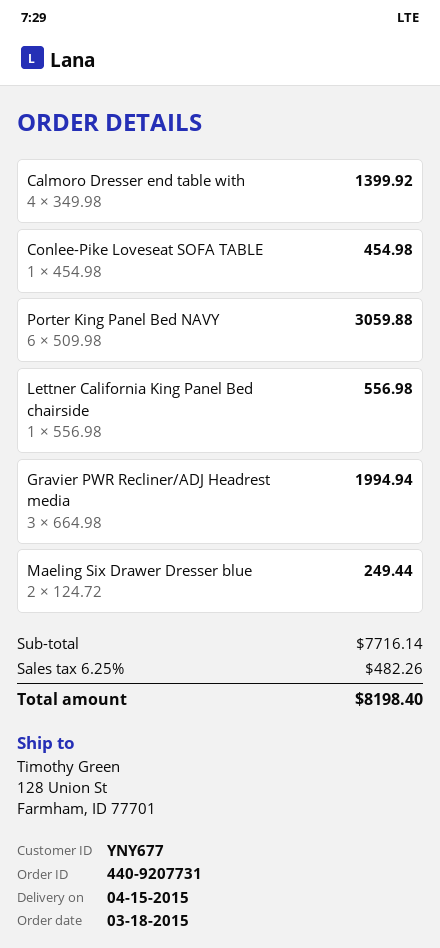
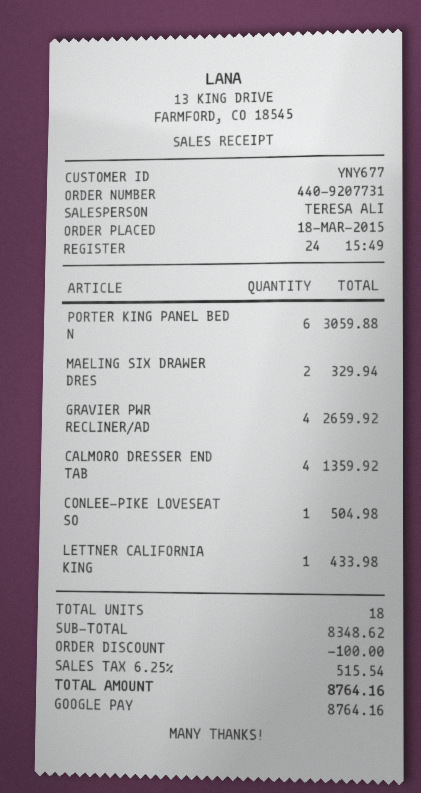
Calmoro Dresser end table with: 4 for 1399.92 -> 4 for 1359.92
Conlee-Pike Loveseat SOFA TABLE: 1 for 454.98 -> 1 for 504.98
Lettner California King Panel Bed chairside: 1 for 556.98 -> 1 for 433.98
Gravier PWR Recliner/ADJ Headrest media: 3 for 1994.94 -> 4 for 2659.92
Maeling Six Drawer Dresser blue: 2 for 249.44 -> 2 for 329.94
subtotal: 7716.14 -> 8348.62
discount: none -> 100.00
tax: 6.25% = 482.26 -> 6.25% = 515.54
total: 8198.40 -> 8764.16

